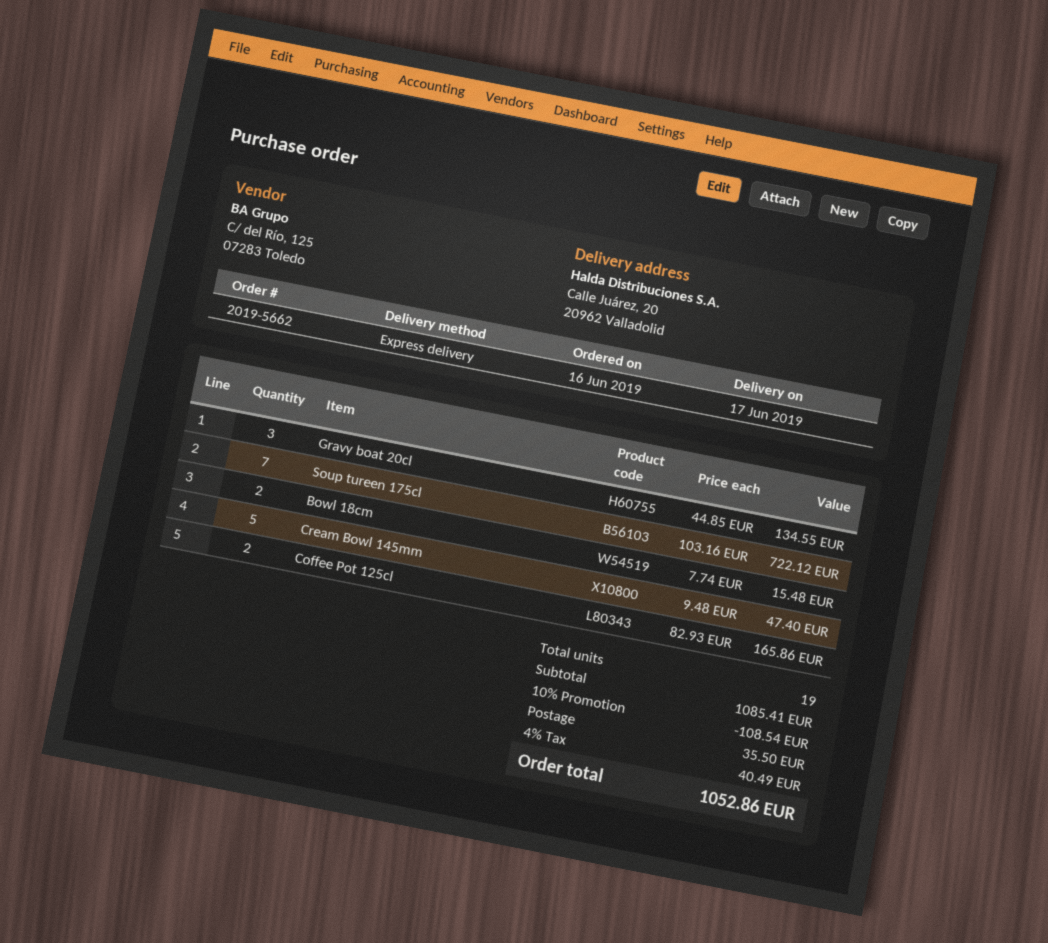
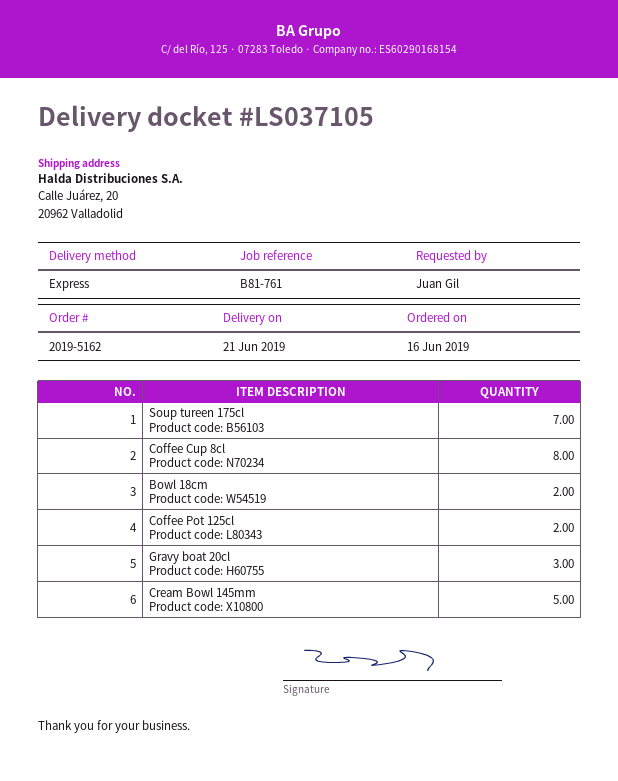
order number: 2019-5662 -> 2019-5162
delivery date: 2019-06-17 -> 2019-06-21
Coffee Cup 8cl: none -> 8

